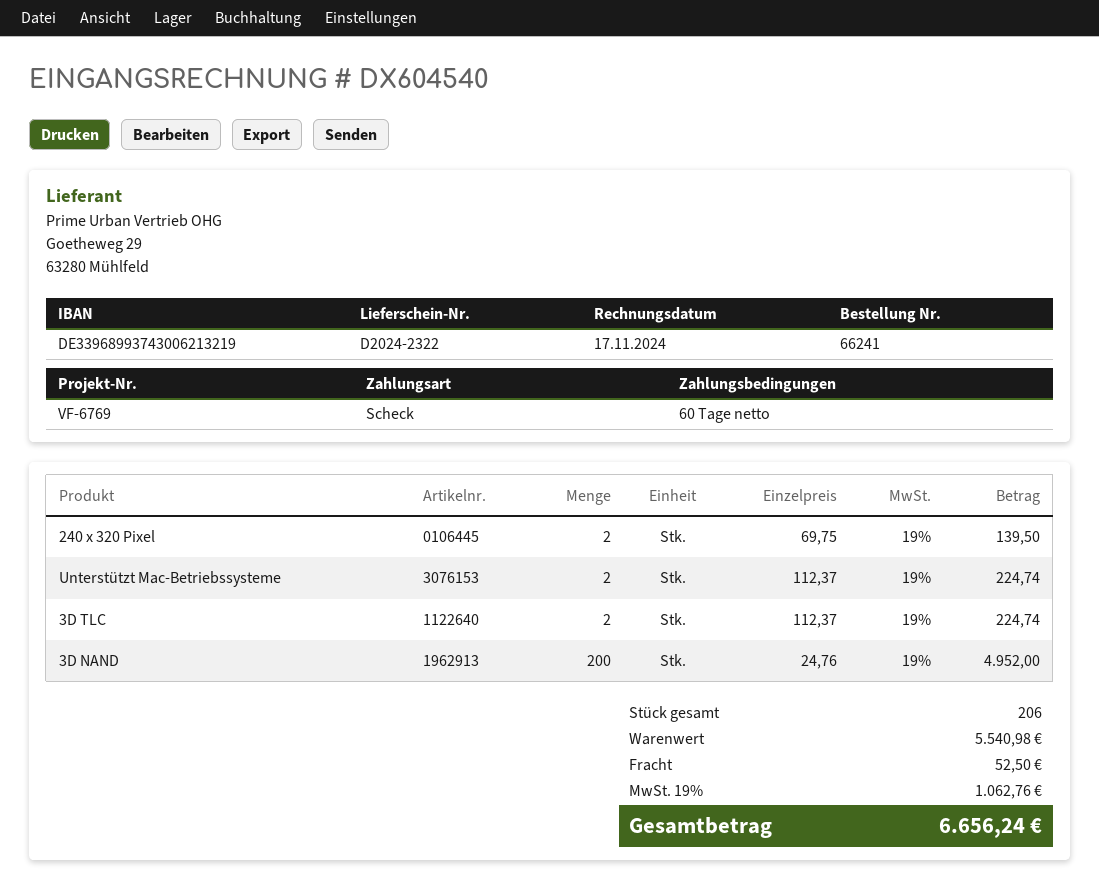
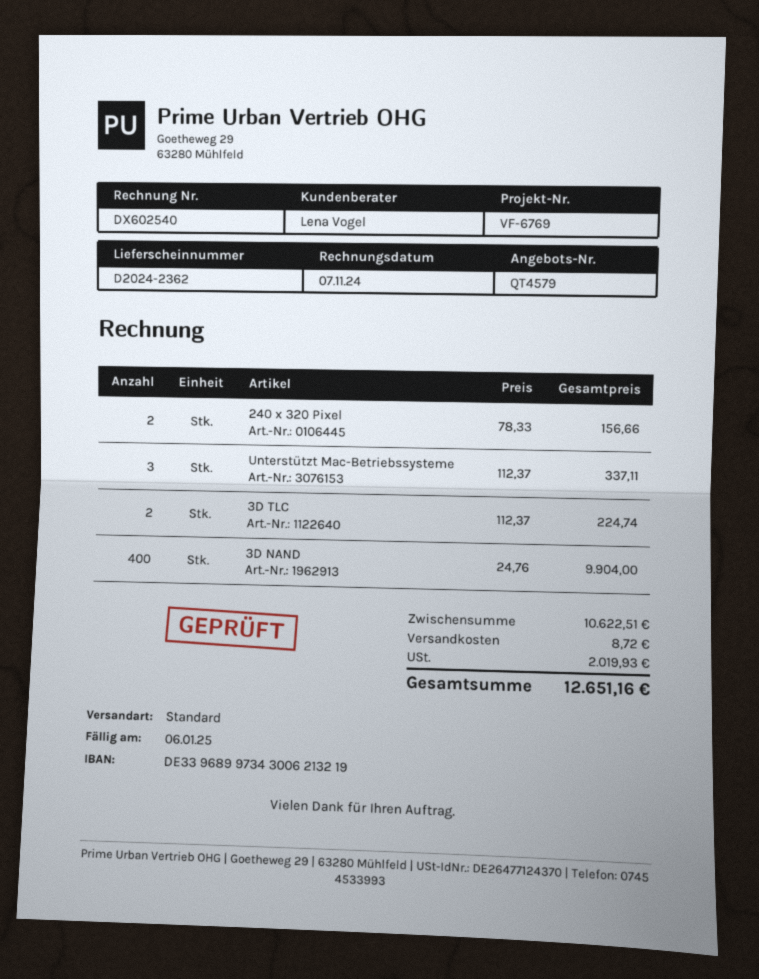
delivery note number: D2024-2322 -> D2024-2362
invoice number: DX604540 -> DX602540
invoice date: 2024-11-17 -> 2024-11-07
bank account: DE33968993743006213219 -> DE33968997343006213219
240 x 320 Pixel: 2 x 69.75 = 139.50 -> 2 x 78.33 = 156.66
Unterstützt Mac-Betriebssysteme: 2 x 112.37 = 224.74 -> 3 x 112.37 = 337.11
3D NAND: 200 x 24.76 = 4952.00 -> 400 x 24.76 = 9904.00
subtotal: 5540.98 -> 10622.51
shipping: 52.50 -> 8.72
tax: 1062.76 -> 2019.93
total: 6656.24 -> 12651.16

